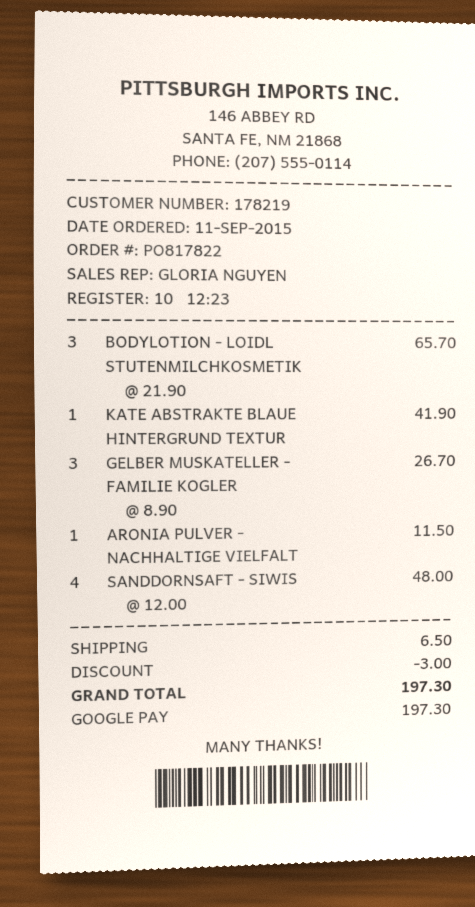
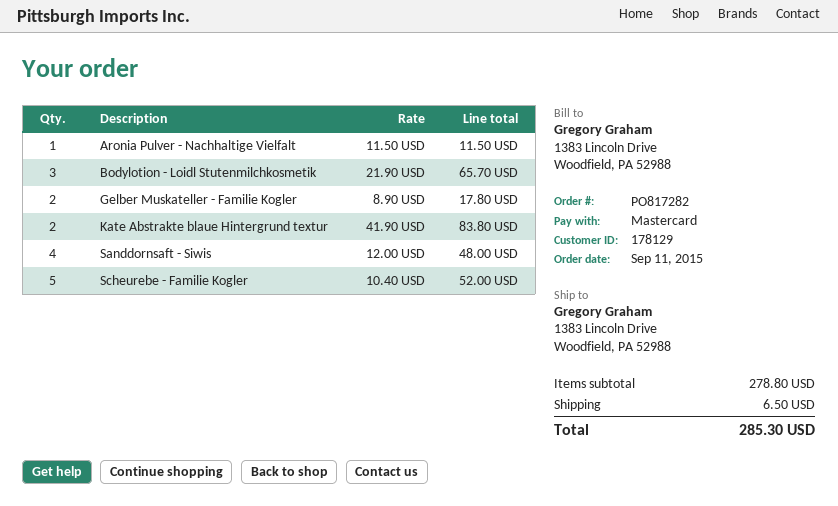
order number: PO817822 -> PO817282
customer number: 178219 -> 178129
payment method: Google Pay -> Mastercard
KATE ABSTRAKTE BLAUE HINTERGRUND TEXTUR: 1 x 41.90 = 41.90 -> 2 x 41.90 = 83.80
GELBER MUSKATELLER - FAMILIE KOGLER: 3 x 8.90 = 26.70 -> 2 x 8.90 = 17.80
Scheurebe - Familie Kogler: none -> 5 x 10.40 = 52.00
discount: 3.00 -> none
total: 197.30 -> 285.30

